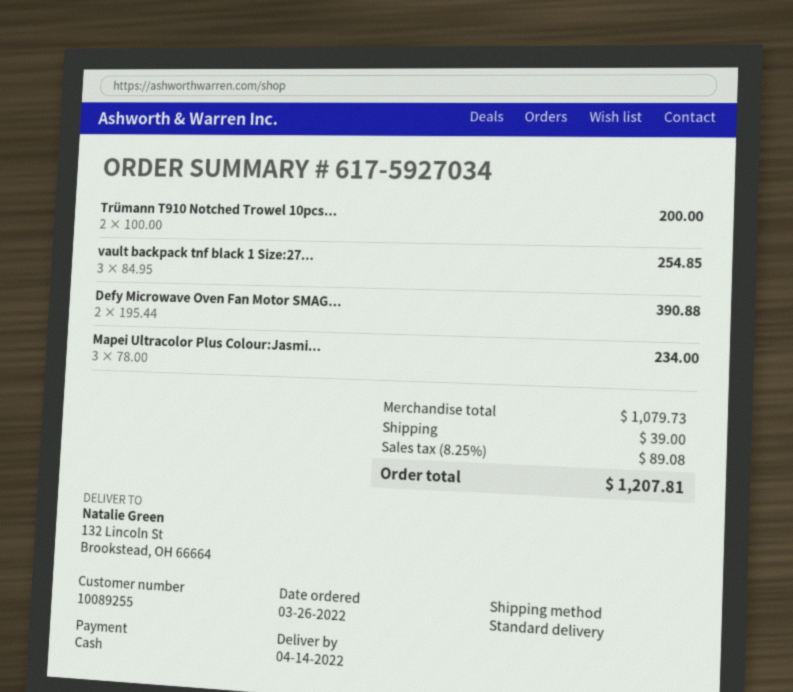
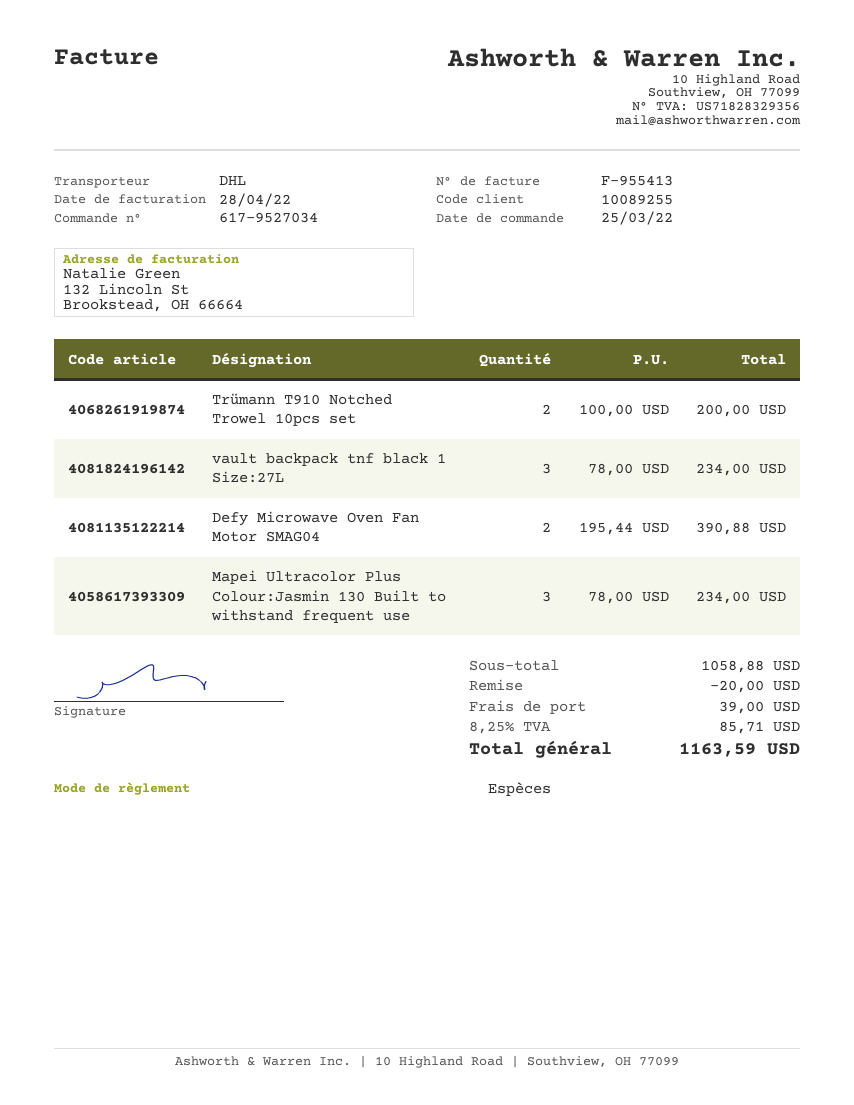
order number: 617-5927034 -> 617-9527034
order date: 2022-03-26 -> 2022-03-25
shipping method: standard -> DHL
vault backpack tnf black 1 Size:27...: 3 x 84.95 = 254.85 -> 3 x 78.00 = 234.00
subtotal: 1079.73 -> 1058.88
discount: none -> 20.00
tax: 8.25% = 89.08 -> 8.25% = 85.71
total: 1207.81 -> 1163.59

